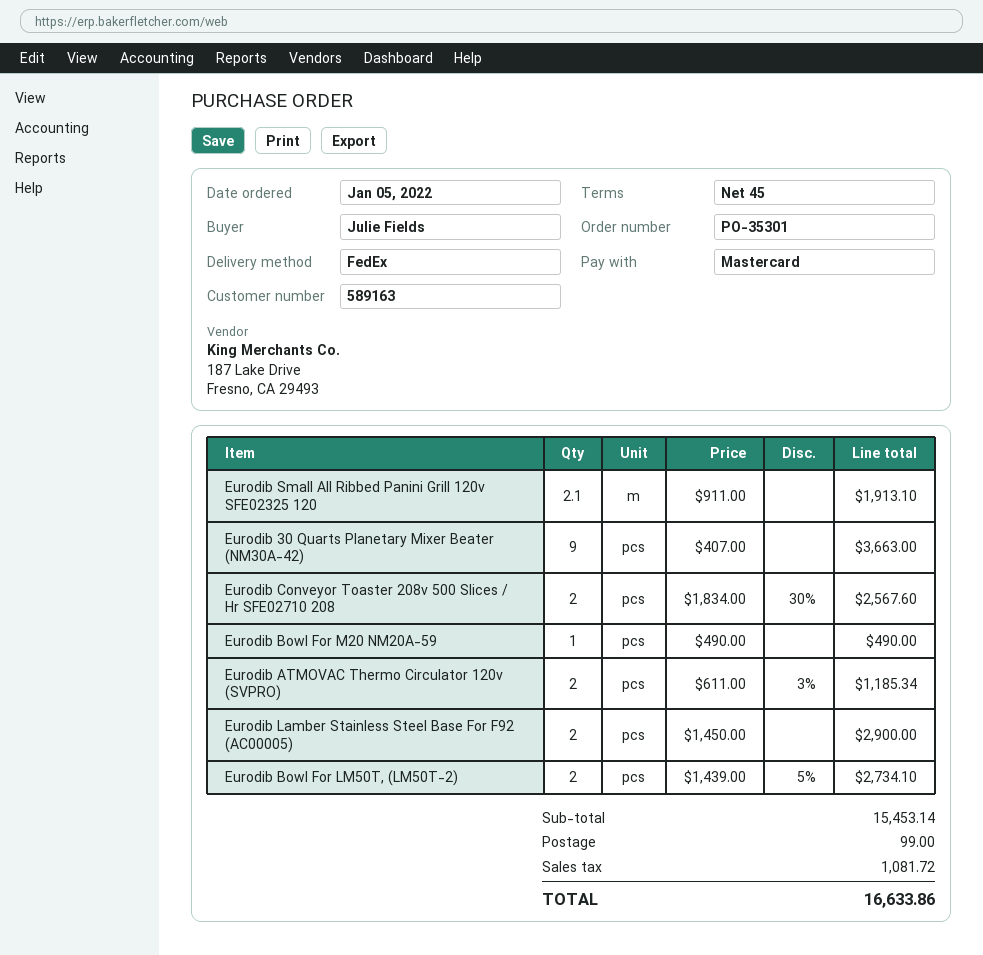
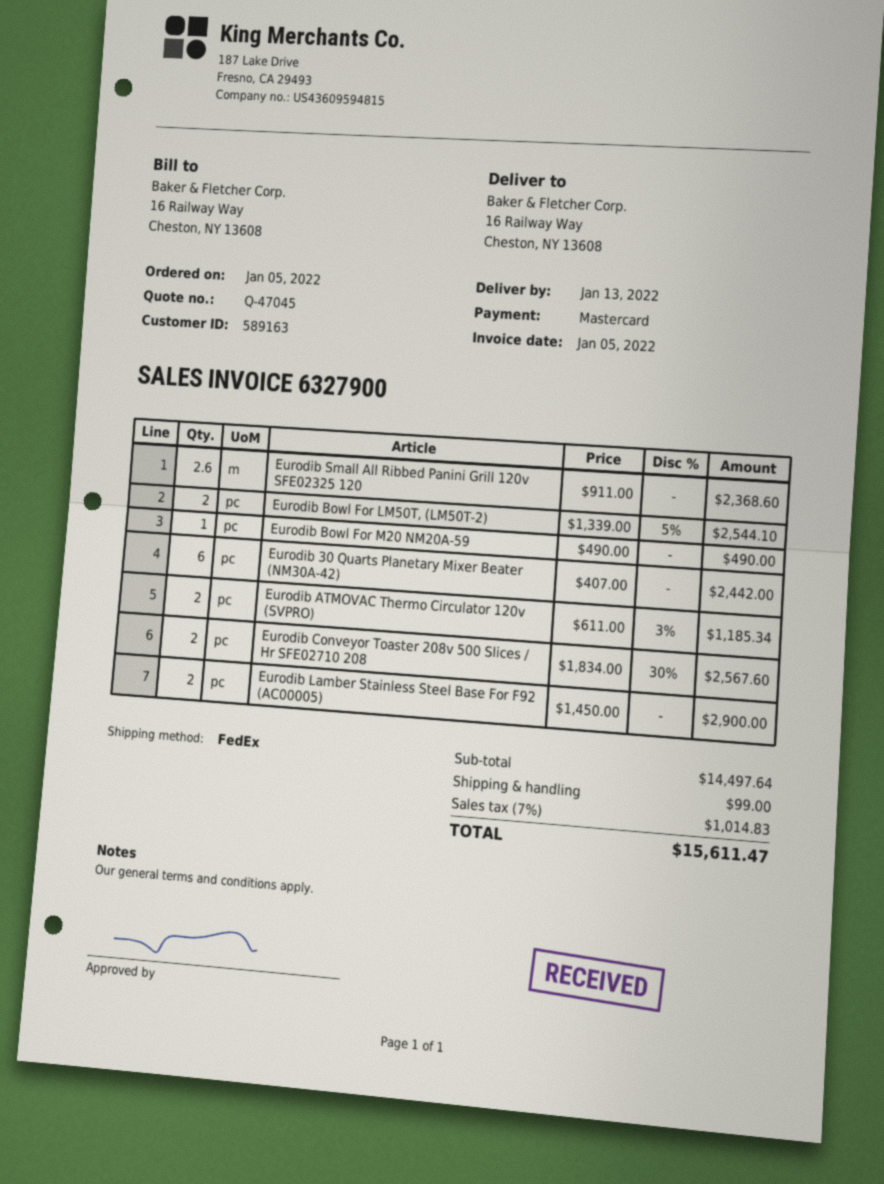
Eurodib Small All Ribbed Panini Grill 120v SFE02325 120: 2.1 x 911.00 = 1913.10 -> 2.6 x 911.00 = 2368.60
Eurodib 30 Quarts Planetary Mixer Beater (NM30A-42): 9 x 407.00 = 3663.00 -> 6 x 407.00 = 2442.00
Eurodib Bowl For LM50T, (LM50T-2): 2 x 1439.00 - 5% = 2734.10 -> 2 x 1339.00 - 5% = 2544.10
subtotal: 15453.14 -> 14497.64
tax: 1081.72 -> 1014.83
total: 16633.86 -> 15611.47

